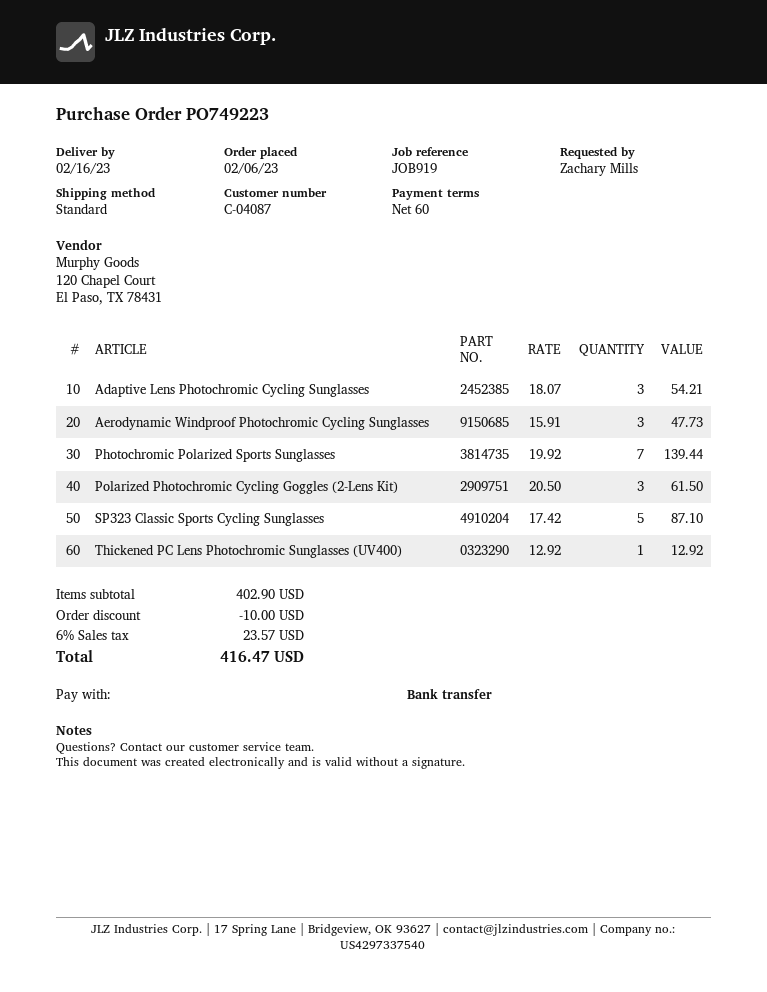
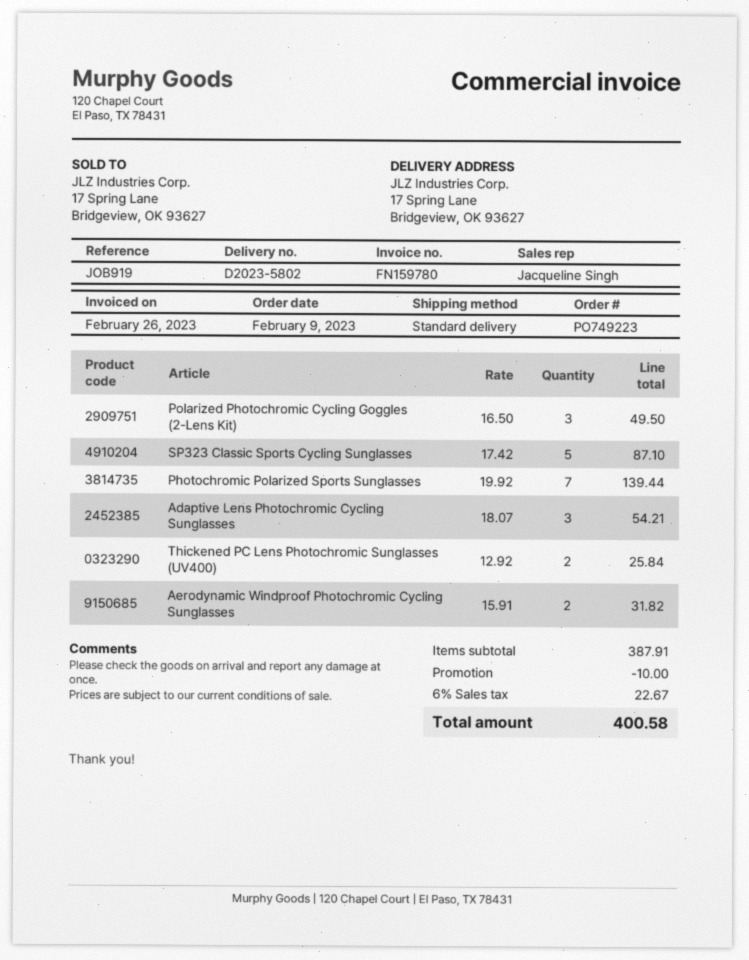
order date: 2023-02-06 -> 2023-02-09
Aerodynamic Windproof Photochromic Cycling Sunglasses: 3 x 15.91 = 47.73 -> 2 x 15.91 = 31.82
Polarized Photochromic Cycling Goggles (2-Lens Kit): 3 x 20.50 = 61.50 -> 3 x 16.50 = 49.50
Thickened PC Lens Photochromic Sunglasses (UV400): 1 x 12.92 = 12.92 -> 2 x 12.92 = 25.84
subtotal: 402.90 -> 387.91
tax: 6% = 23.57 -> 6% = 22.67
total: 416.47 -> 400.58

